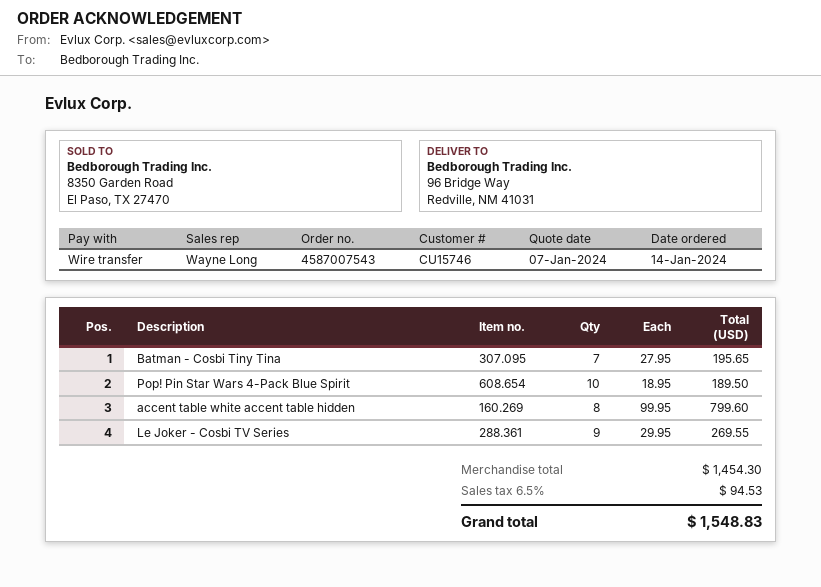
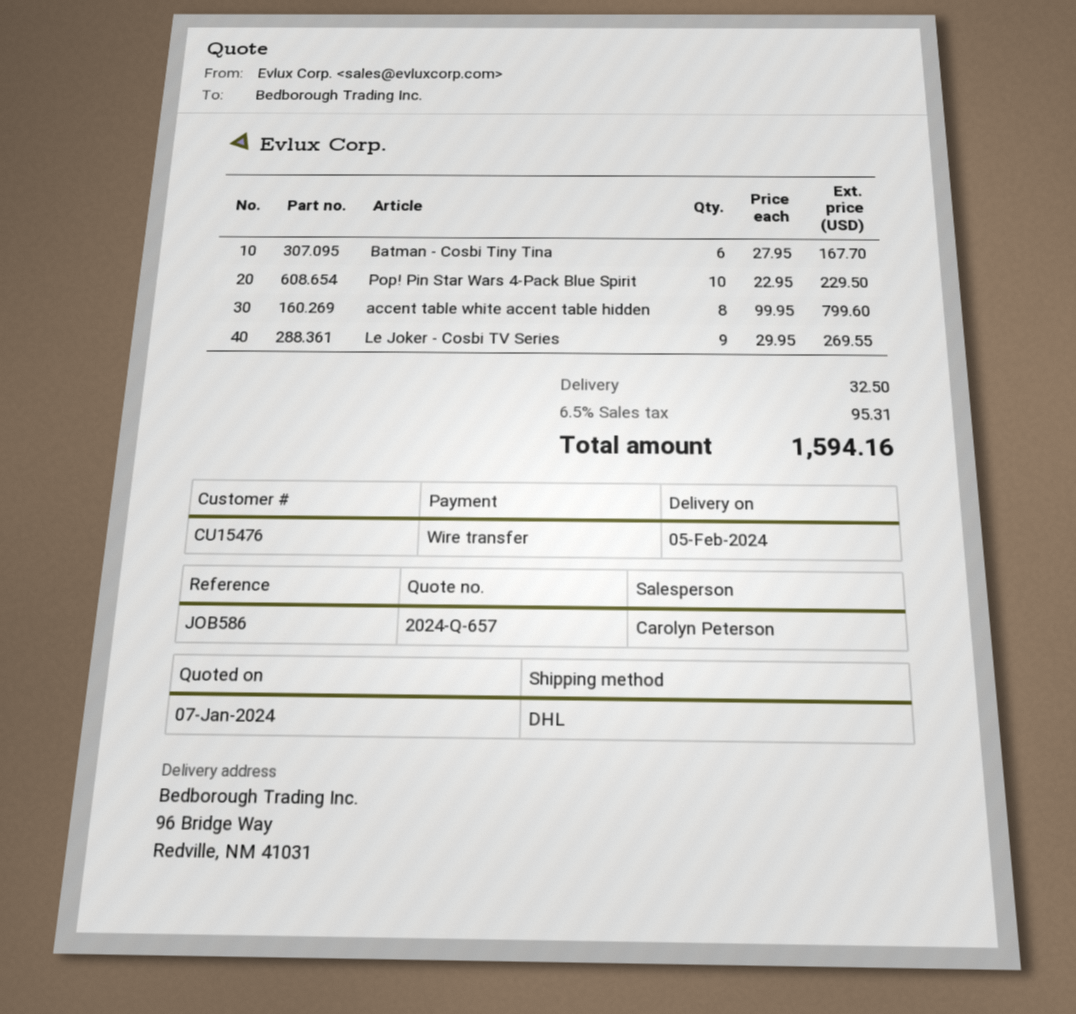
customer number: CU15746 -> CU15476
sales rep: Wayne Long -> Carolyn Peterson
Batman - Cosbi Tiny Tina: 7 x 27.95 = 195.65 -> 6 x 27.95 = 167.70
Pop! Pin Star Wars 4-Pack Blue Spirit: 10 x 18.95 = 189.50 -> 10 x 22.95 = 229.50
shipping: none -> 32.50
tax: 6.5% = 94.53 -> 6.5% = 95.31
total: 1548.83 -> 1594.16

